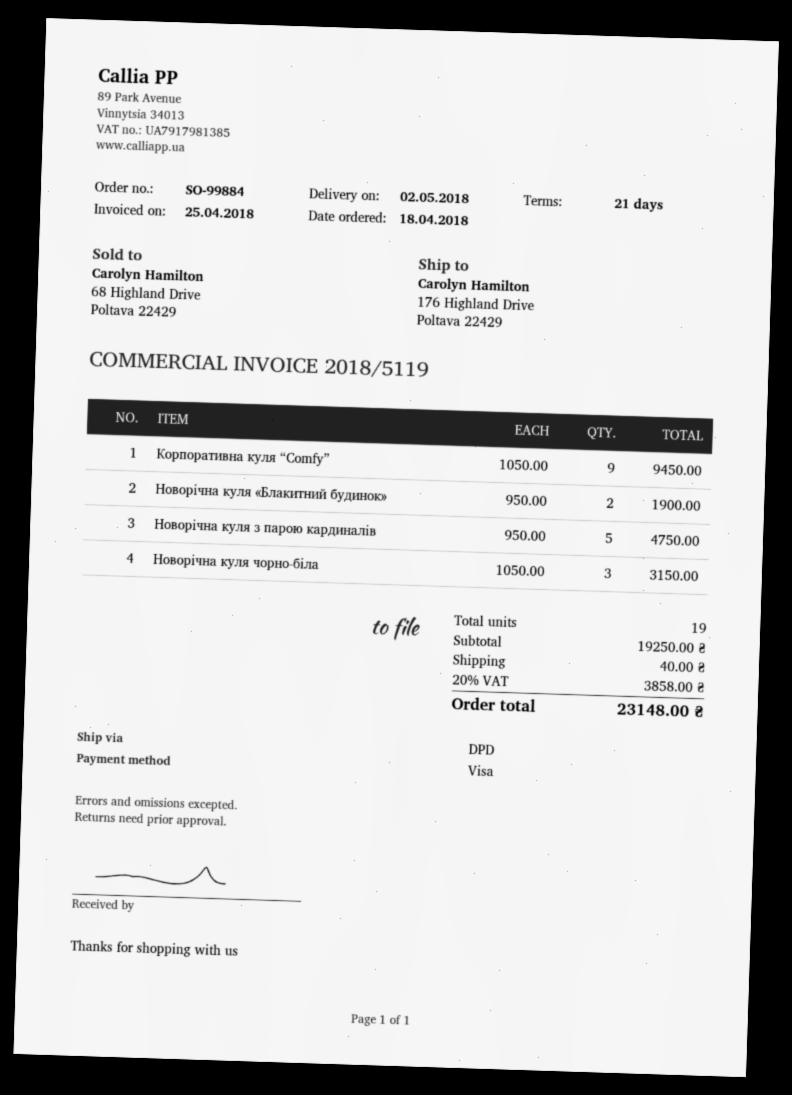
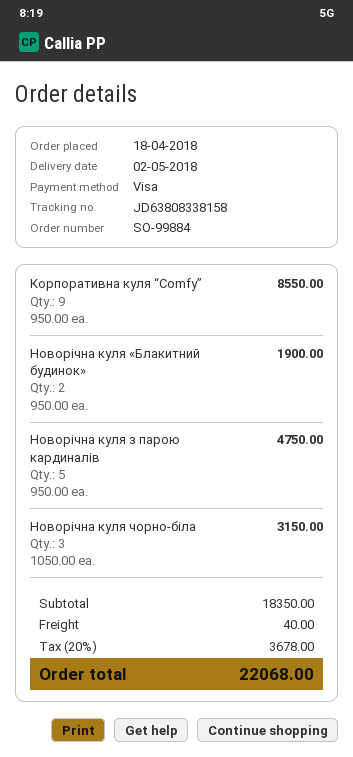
Корпоративна куля “Comfy”: 9 x 1050.00 = 9450.00 -> 9 x 950.00 = 8550.00
subtotal: 19250.00 -> 18350.00
tax: 20% = 3858.00 -> 20% = 3678.00
total: 23148.00 -> 22068.00

